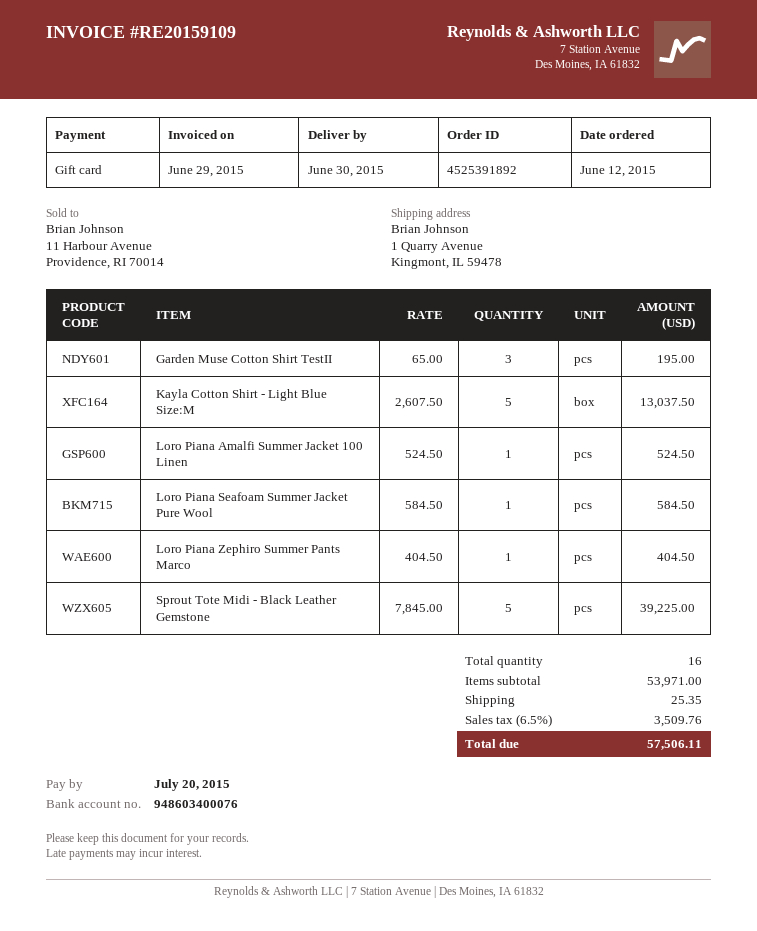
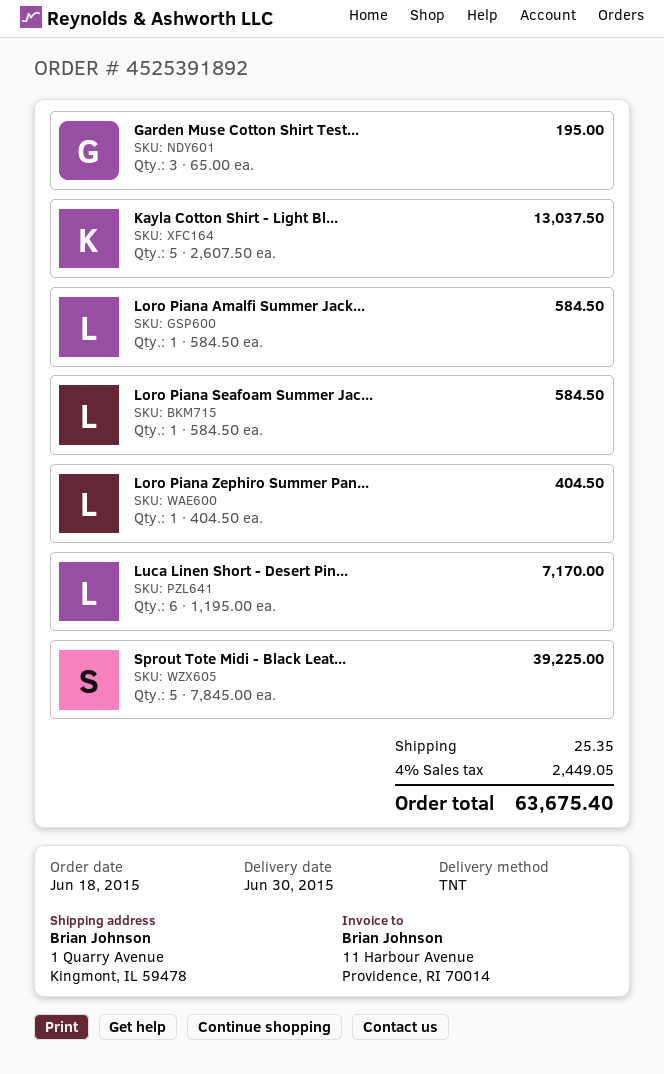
order date: 2015-06-12 -> 2015-06-18
Loro Piana Amalfi Summer Jacket 100 Linen: 1 x 524.50 = 524.50 -> 1 x 584.50 = 584.50
Luca Linen Short - Desert Pin...: none -> 6 x 1195.00 = 7170.00
tax: 6.5% = 3509.76 -> 4% = 2449.05
total: 57506.11 -> 63675.40

